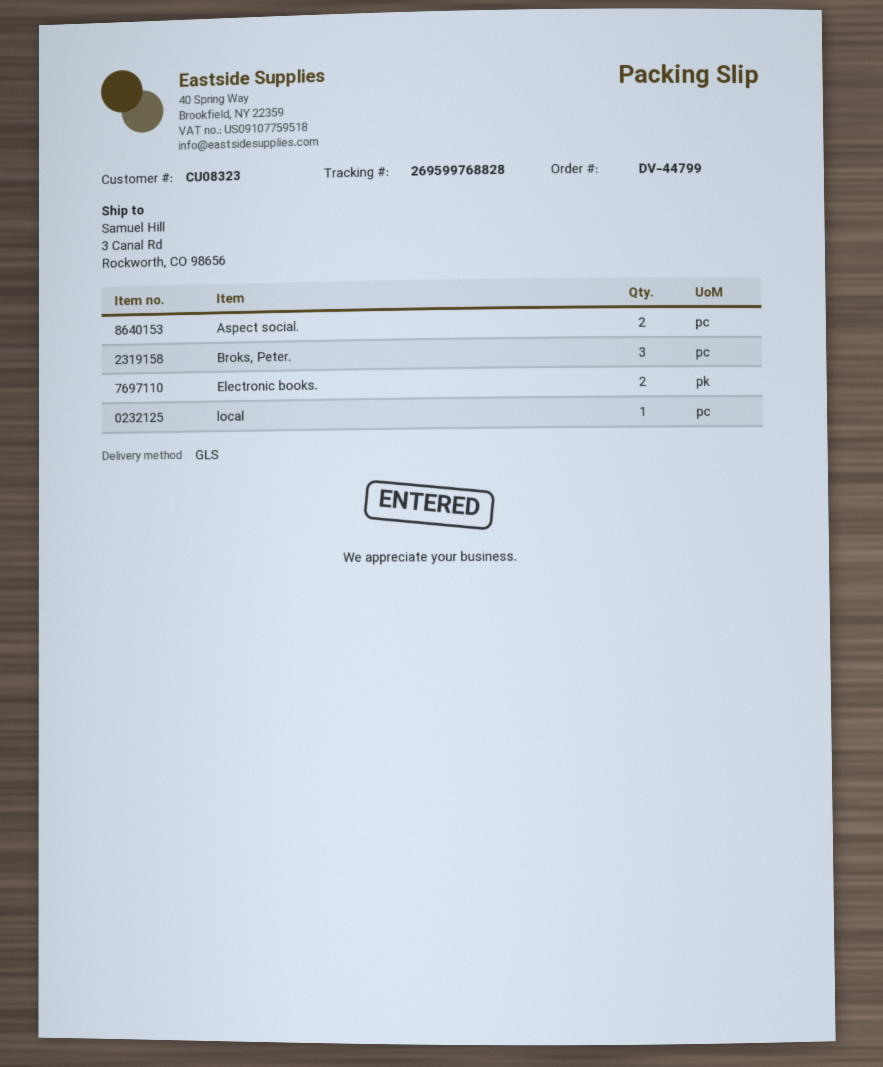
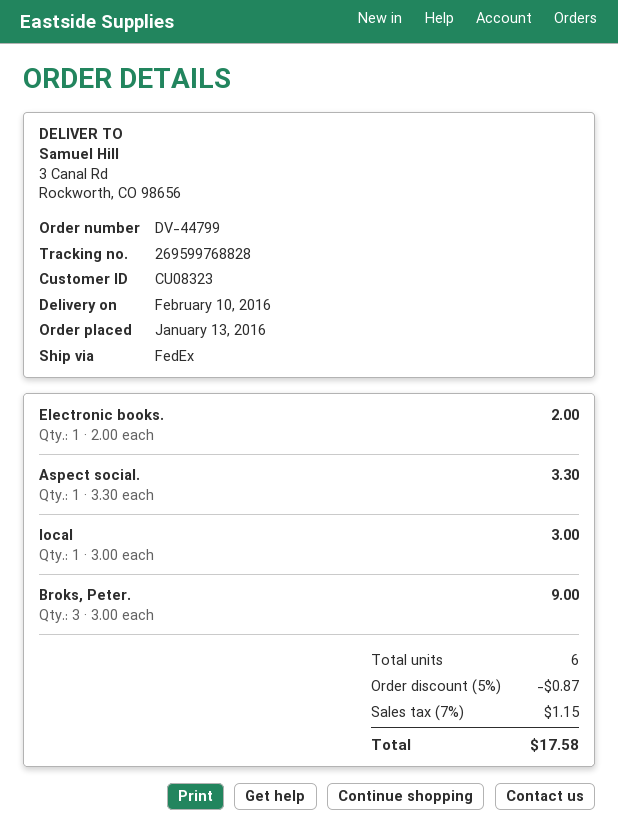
shipping method: GLS -> FedEx
Aspect social.: 2 -> 1
Electronic books.: 2 -> 1

